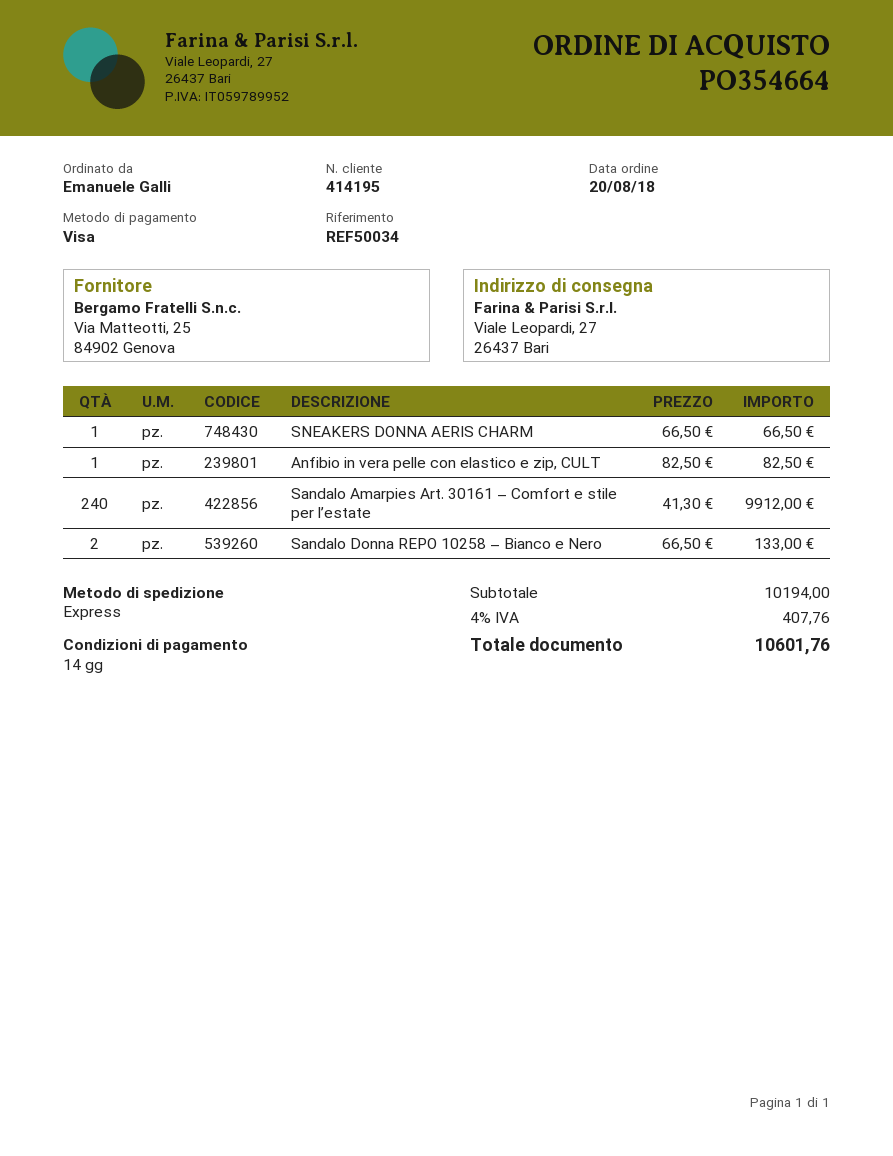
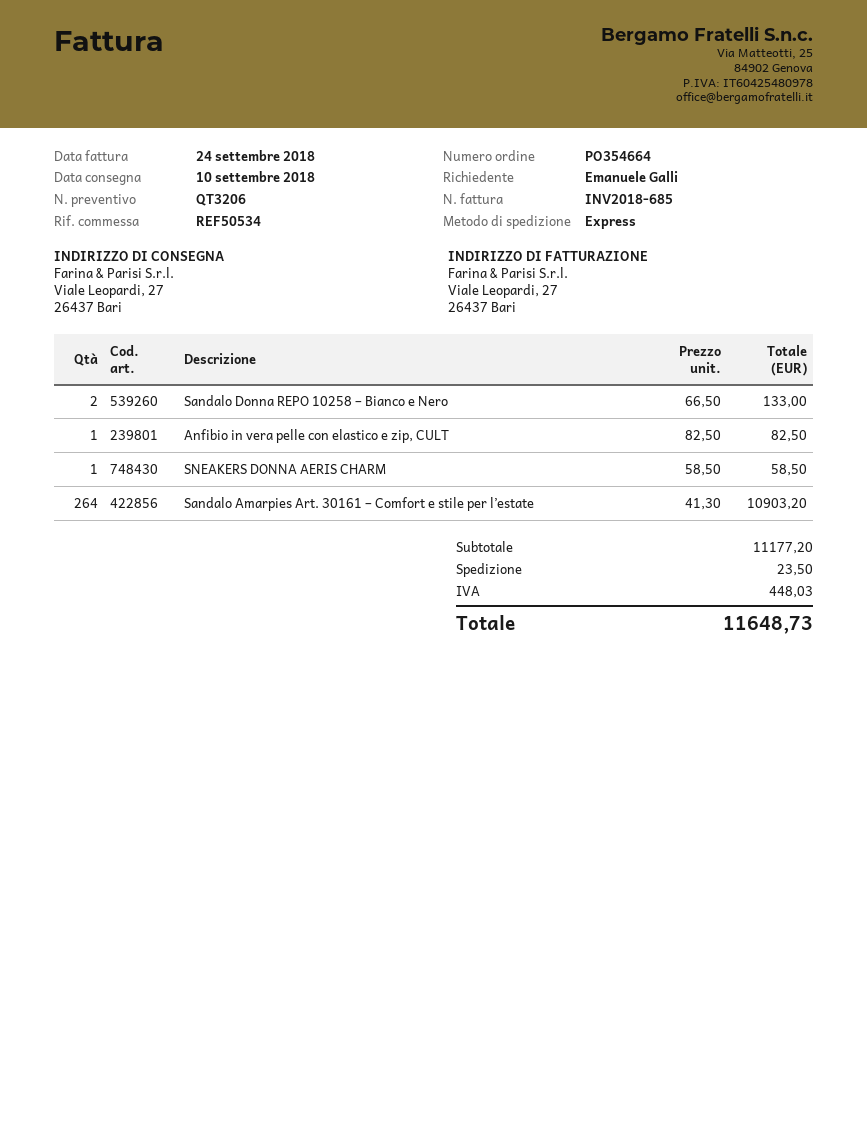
reference: REF50034 -> REF50534
SNEAKERS DONNA AERIS CHARM: 1 x 66.50 = 66.50 -> 1 x 58.50 = 58.50
Sandalo Amarpies Art. 30161 – Comfort e stile per l’estate: 240 x 41.30 = 9912.00 -> 264 x 41.30 = 10903.20
subtotal: 10194.00 -> 11177.20
shipping: none -> 23.50
tax: 407.76 -> 448.03
total: 10601.76 -> 11648.73

